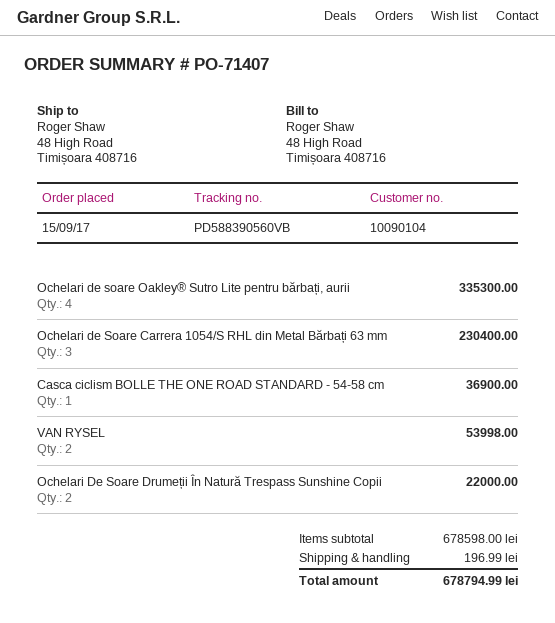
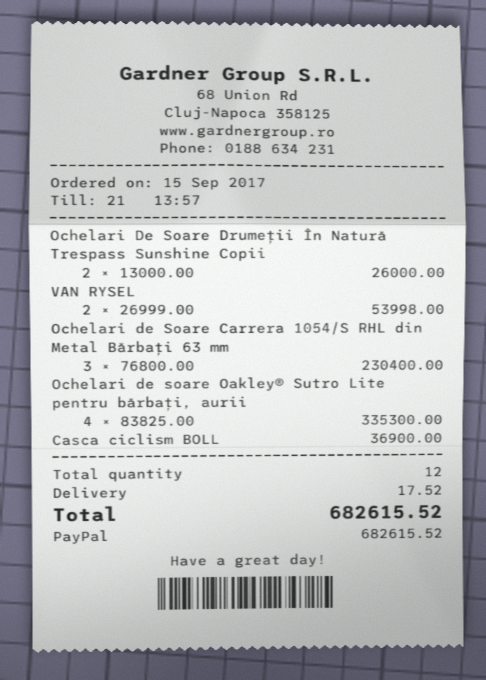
Ochelari De Soare Drumeții În Natură Trespass Sunshine Copii: 2 for 22000.00 -> 2 for 26000.00
shipping: 196.99 -> 17.52
total: 678794.99 -> 682615.52

